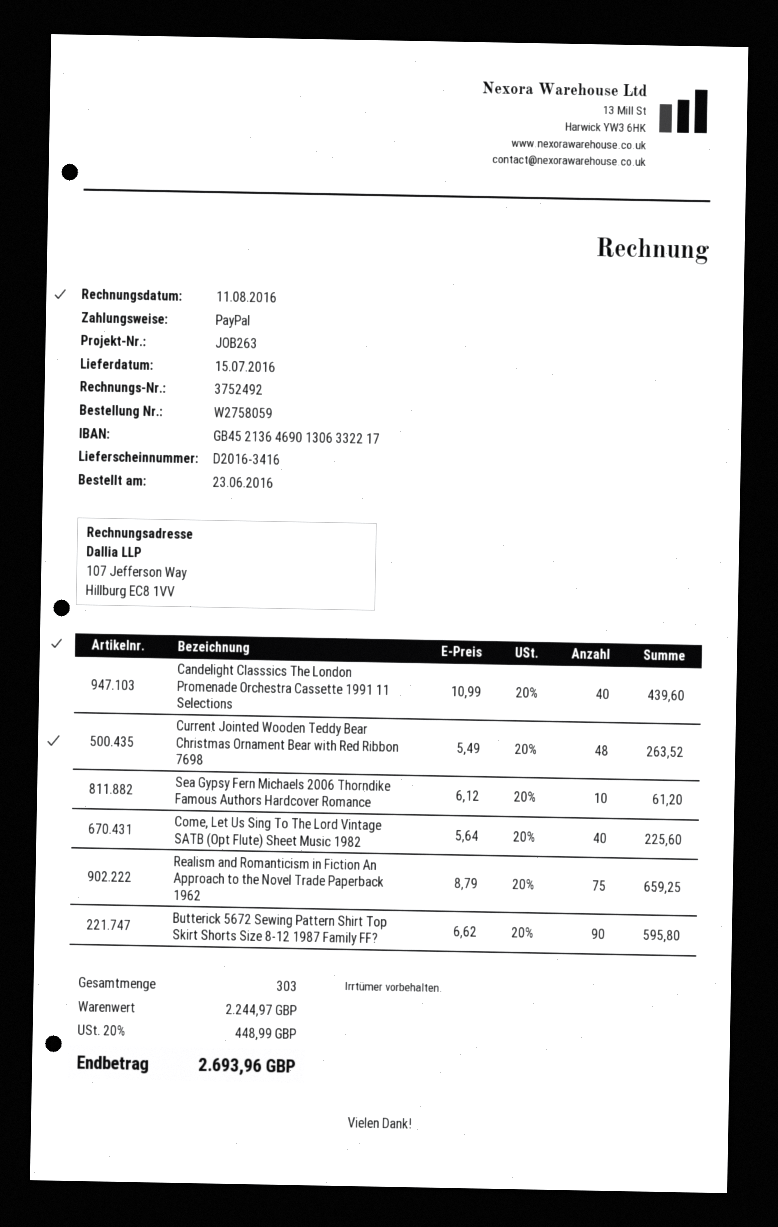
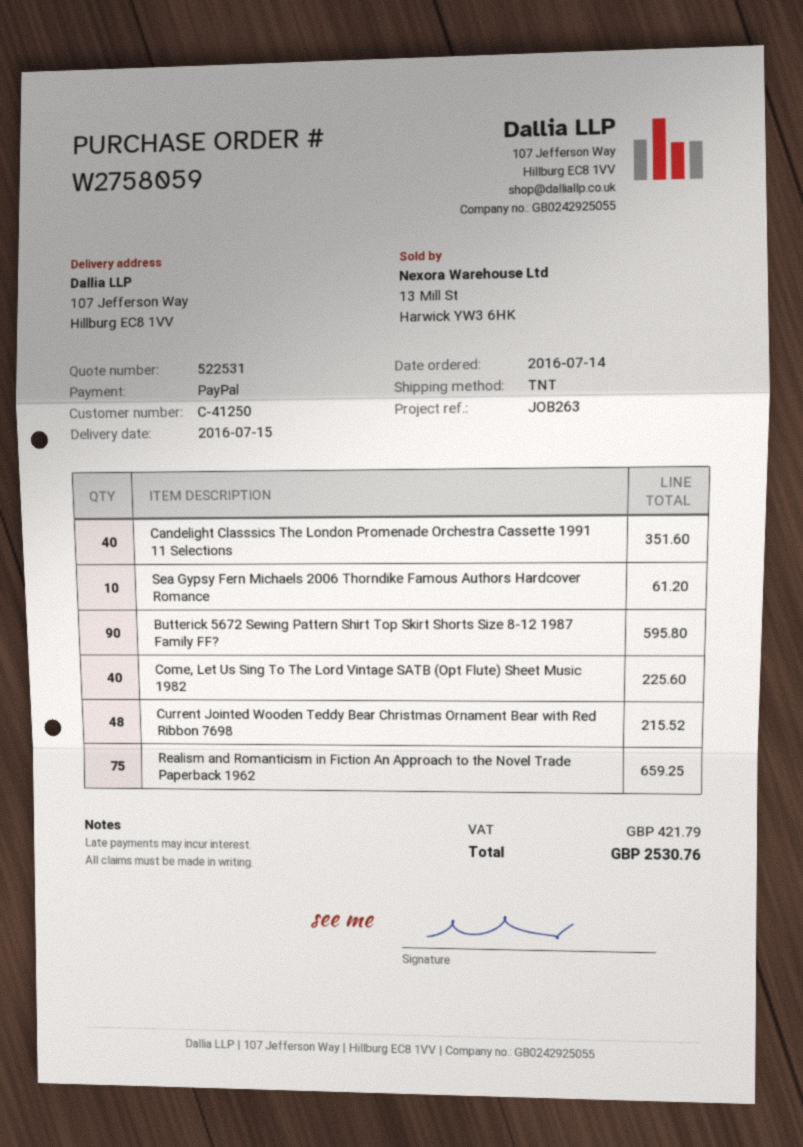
order date: 2016-06-23 -> 2016-07-14
Candelight Classsics The London Promenade Orchestra Cassette 1991 11 Selections: 40 for 439.60 -> 40 for 351.60
Current Jointed Wooden Teddy Bear Christmas Ornament Bear with Red Ribbon 7698: 48 for 263.52 -> 48 for 215.52
tax: 448.99 -> 421.79
total: 2693.96 -> 2530.76

